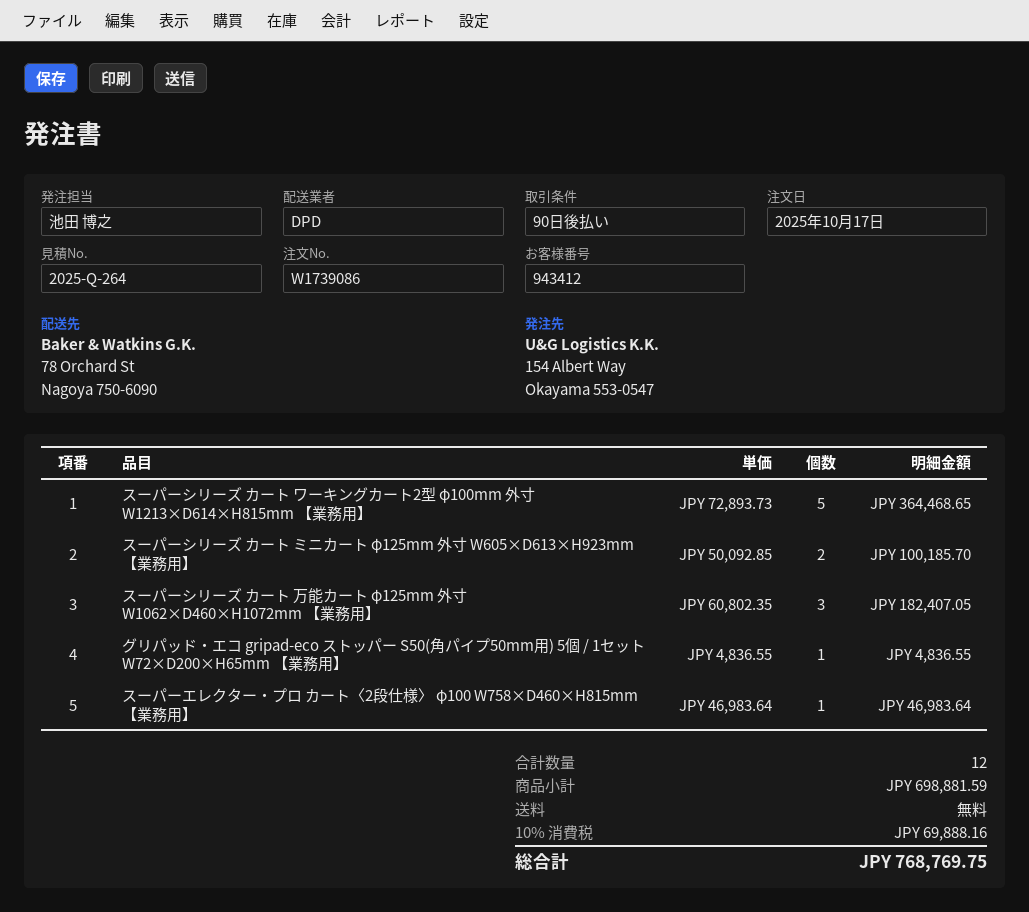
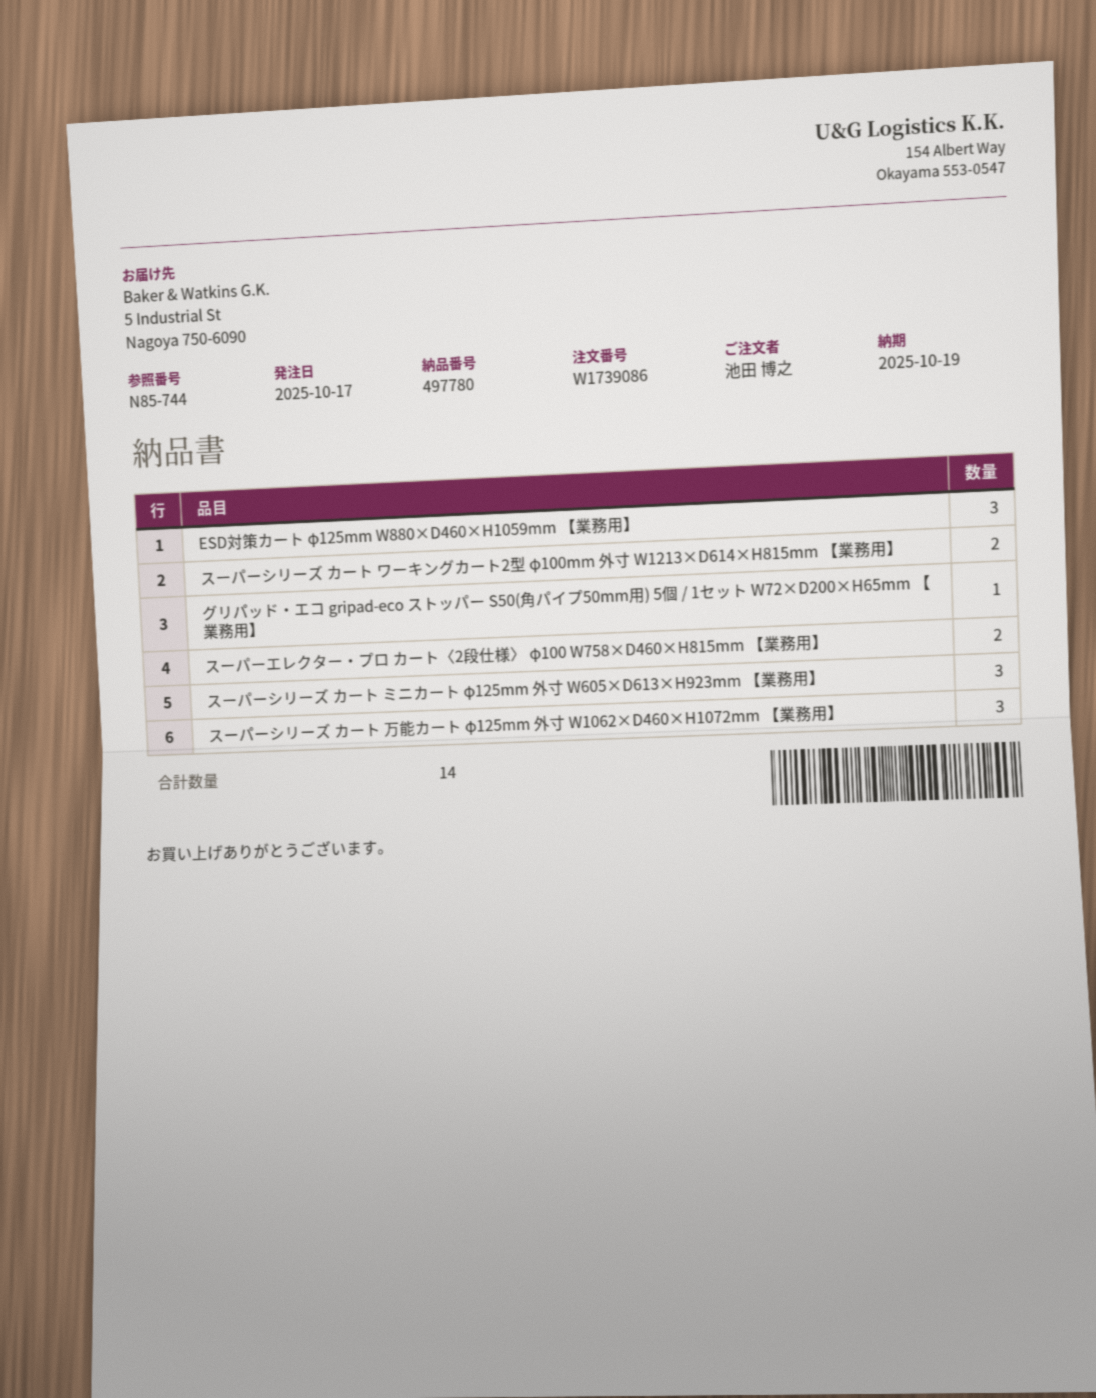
ship to: 78 Orchard St, Nagoya 750-6090 -> 5 Industrial St, Nagoya 750-6090
スーパーシリーズ カート ワーキングカート2型 φ100mm 外寸 W1213×D614×H815mm 【業務用】: 5 -> 2
スーパーシリーズ カート ミニカート φ125mm 外寸 W605×D613×H923mm 【業務用】: 2 -> 3
スーパーエレクター・プロ カート〈2段仕様〉 φ100 W758×D460×H815mm 【業務用】: 1 -> 2
ESD対策カート φ125mm W880×D460×H1059mm 【業務用】: none -> 3
total quantity: 12 -> 14

